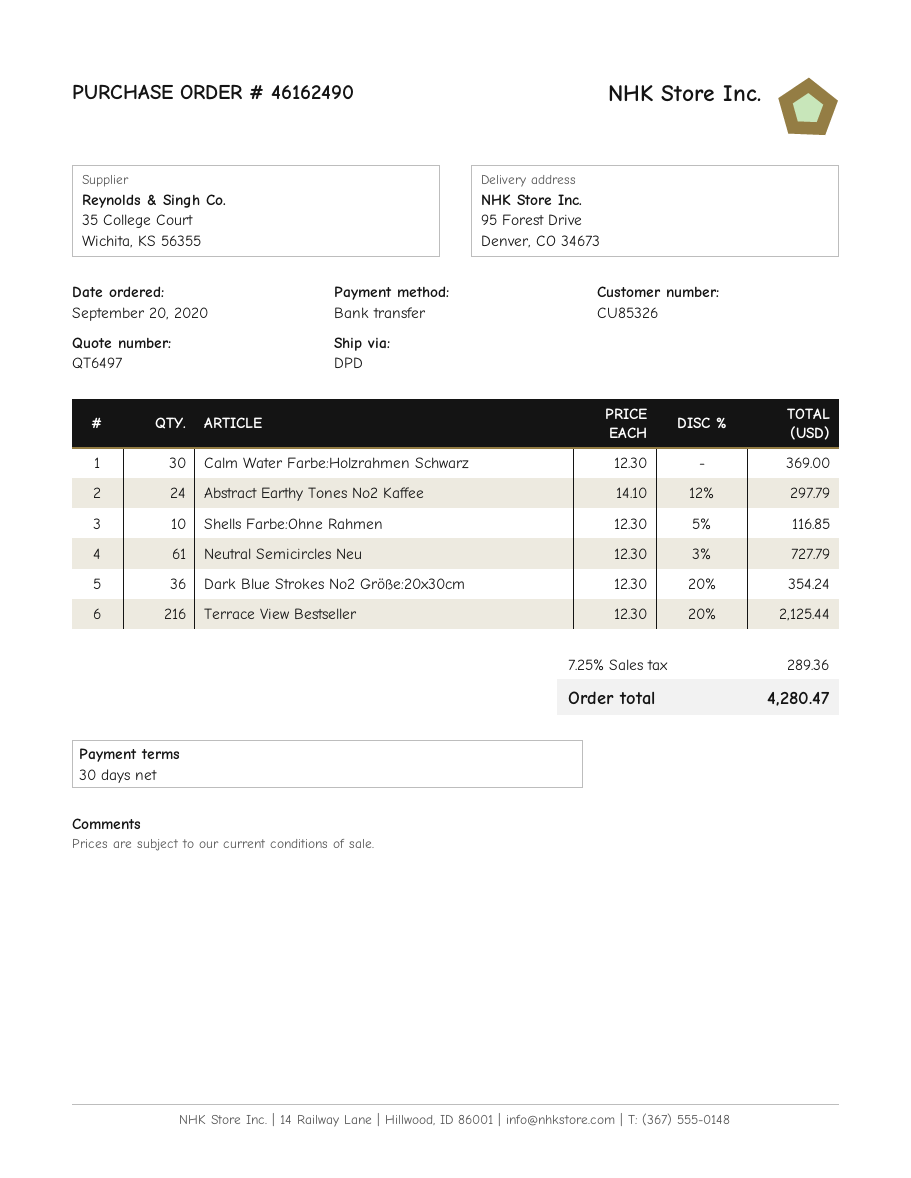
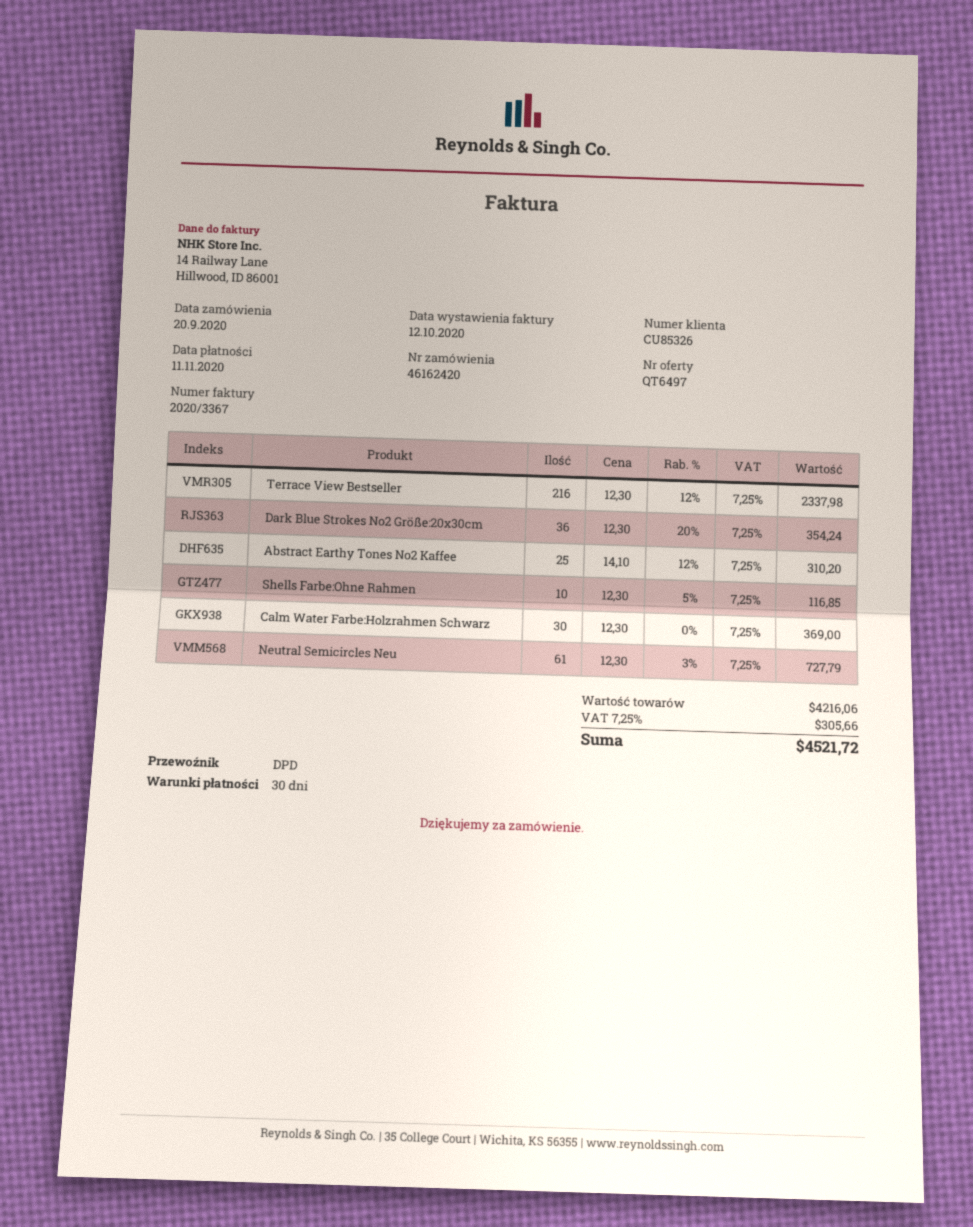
order number: 46162490 -> 46162420
Abstract Earthy Tones No2 Kaffee: 24 x 14.10 - 12% = 297.79 -> 25 x 14.10 - 12% = 310.20
Terrace View Bestseller: 216 x 12.30 - 20% = 2125.44 -> 216 x 12.30 - 12% = 2337.98
tax: 7.25% = 289.36 -> 7.25% = 305.66
total: 4280.47 -> 4521.72

